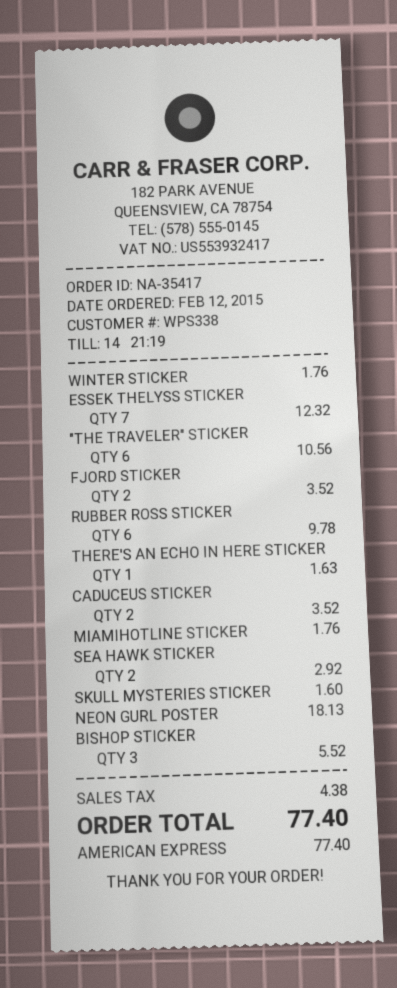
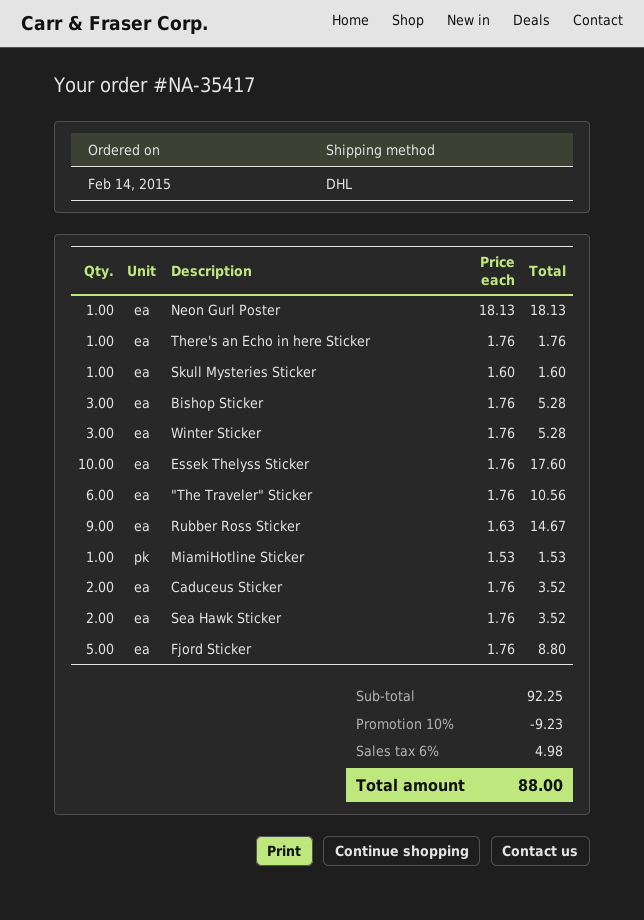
order date: 2015-02-12 -> 2015-02-14
WINTER STICKER: 1 for 1.76 -> 3 for 5.28
ESSEK THELYSS STICKER: 7 for 12.32 -> 10 for 17.60
FJORD STICKER: 2 for 3.52 -> 5 for 8.80
RUBBER ROSS STICKER: 6 for 9.78 -> 9 for 14.67
THERE'S AN ECHO IN HERE STICKER: 1 for 1.63 -> 1 for 1.76
MIAMIHOTLINE STICKER: 1 for 1.76 -> 1 for 1.53
SEA HAWK STICKER: 2 for 2.92 -> 2 for 3.52
BISHOP STICKER: 3 for 5.52 -> 3 for 5.28
discount: none -> 10% = 9.23
tax: 4.38 -> 4.98
total: 77.40 -> 88.00

